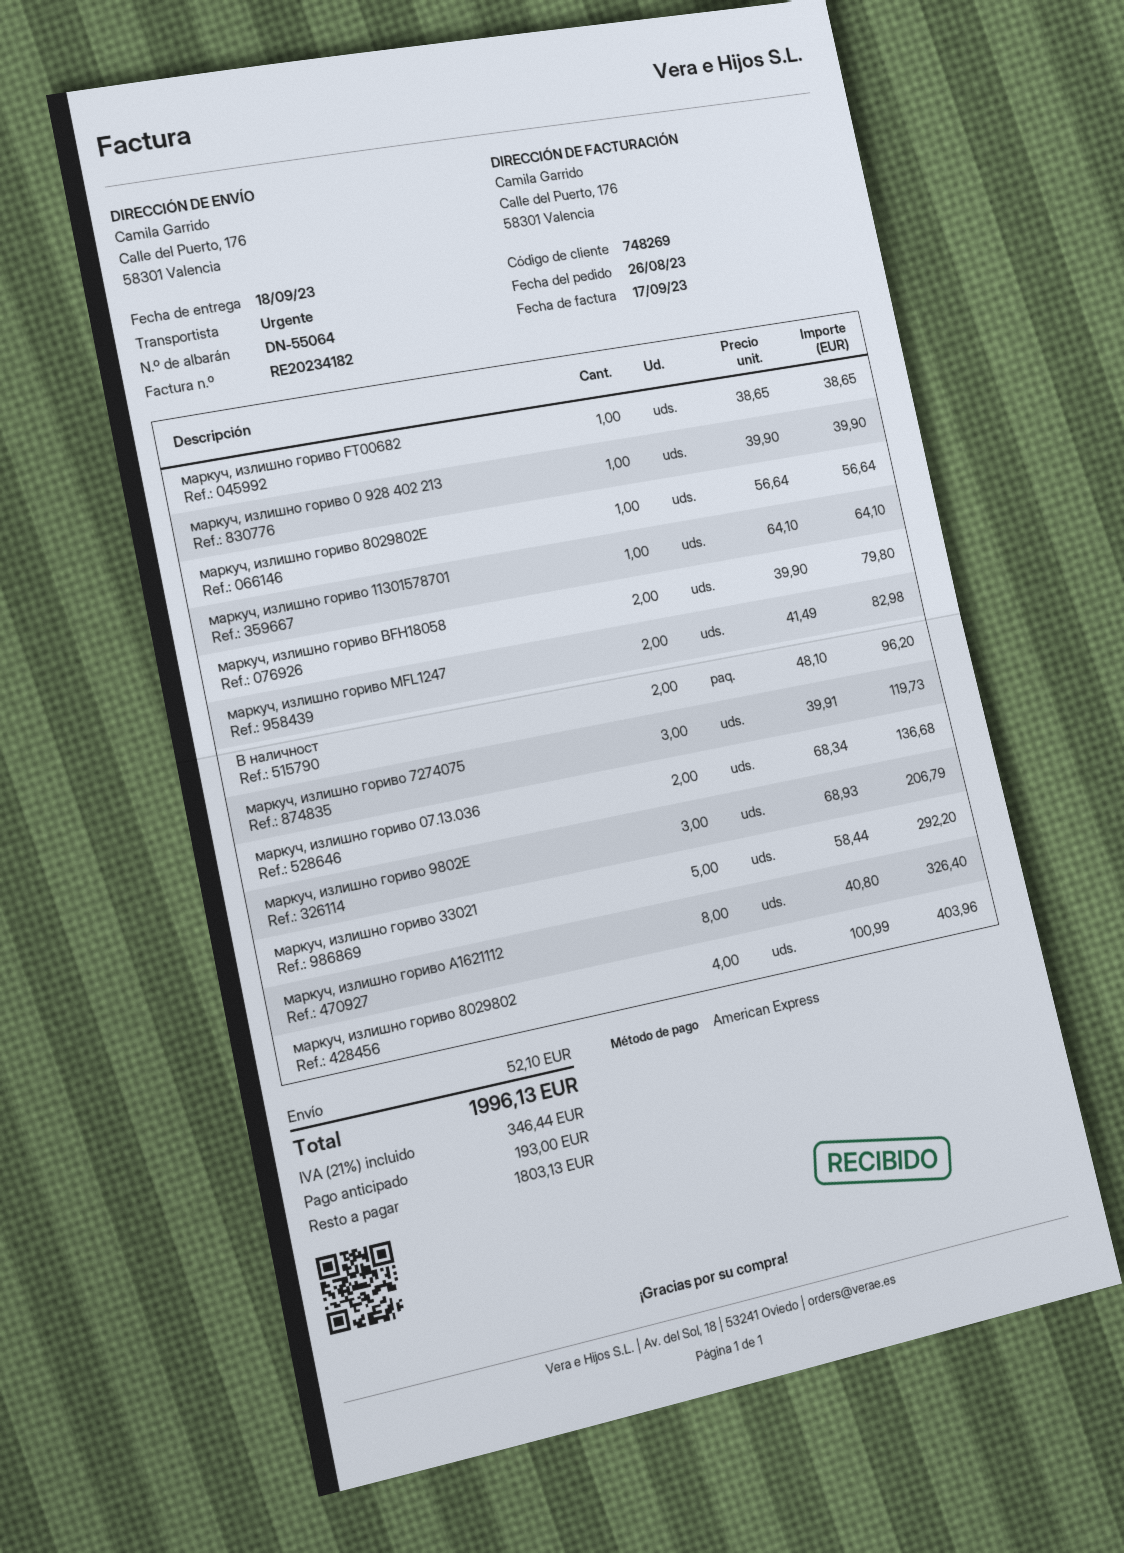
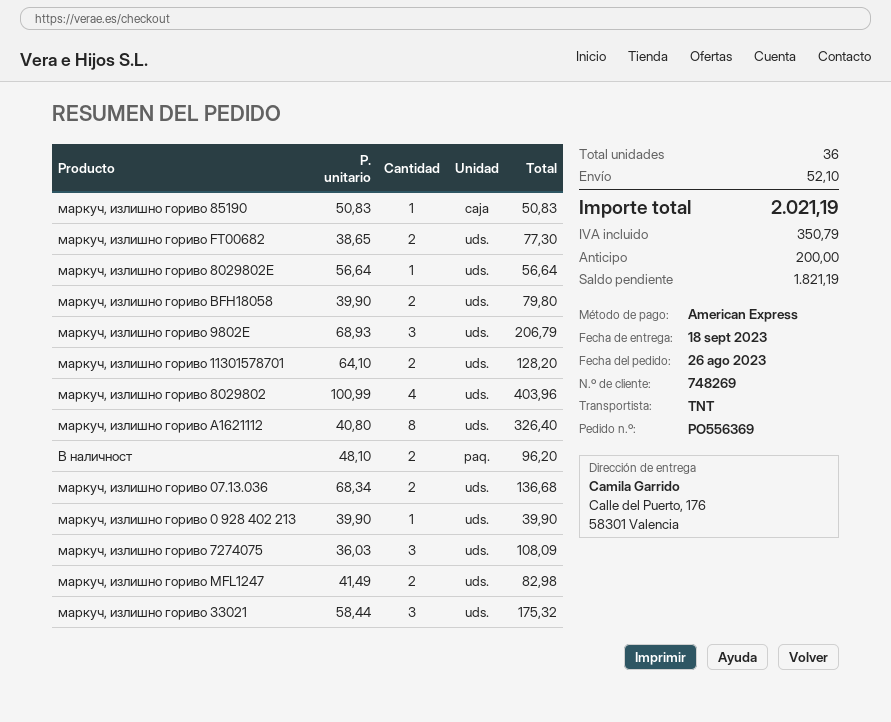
shipping method: express -> TNT
маркуч, излишно гориво FT00682: 1 x 38.65 = 38.65 -> 2 x 38.65 = 77.30
маркуч, излишно гориво 11301578701: 1 x 64.10 = 64.10 -> 2 x 64.10 = 128.20
маркуч, излишно гориво 7274075: 3 x 39.91 = 119.73 -> 3 x 36.03 = 108.09
маркуч, излишно гориво 33021: 5 x 58.44 = 292.20 -> 3 x 58.44 = 175.32
маркуч, излишно гориво 85190: none -> 1 x 50.83 = 50.83
tax: 346.44 -> 350.79
total: 1996.13 -> 2021.19
deposit: 193.00 -> 200.00
balance: 1803.13 -> 1821.19

